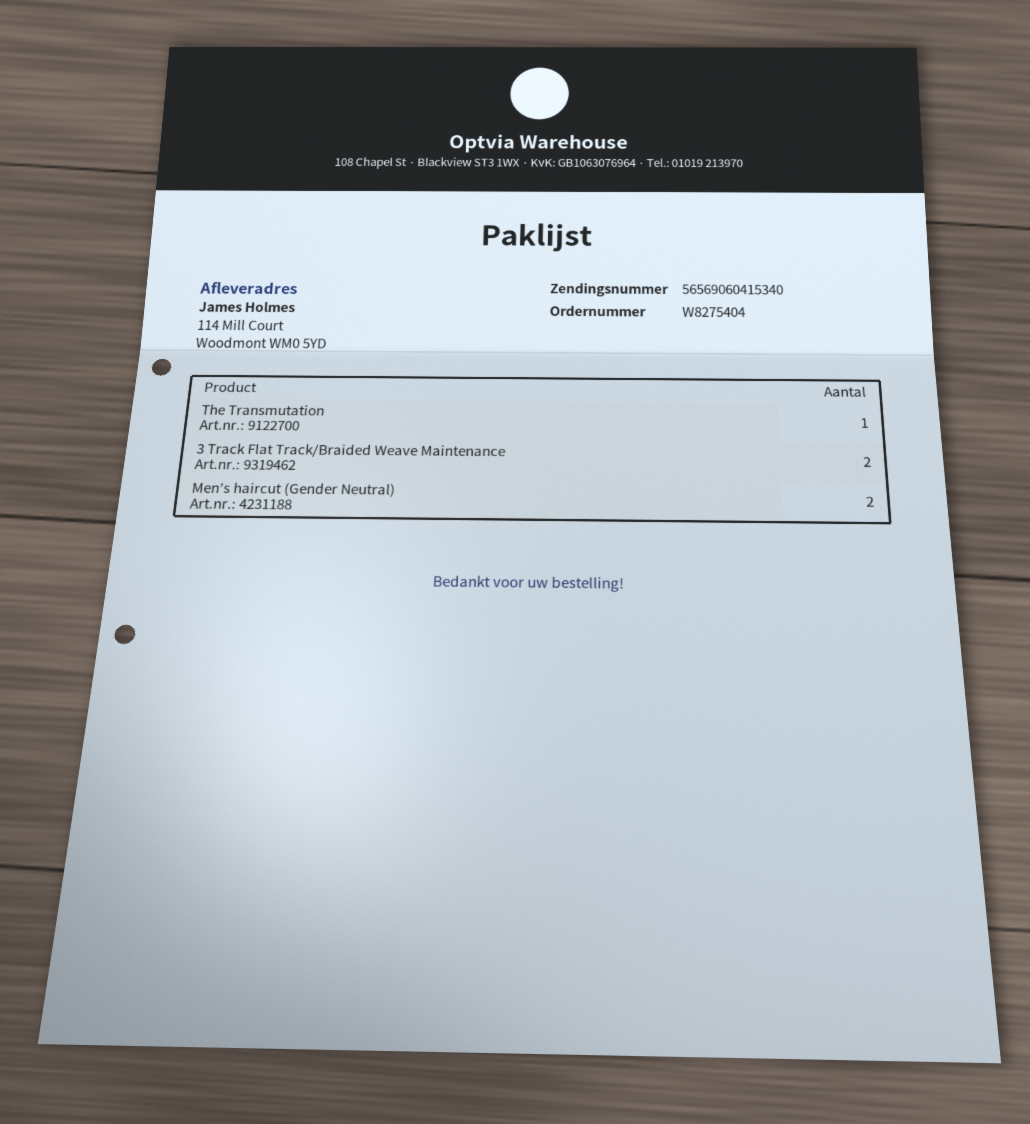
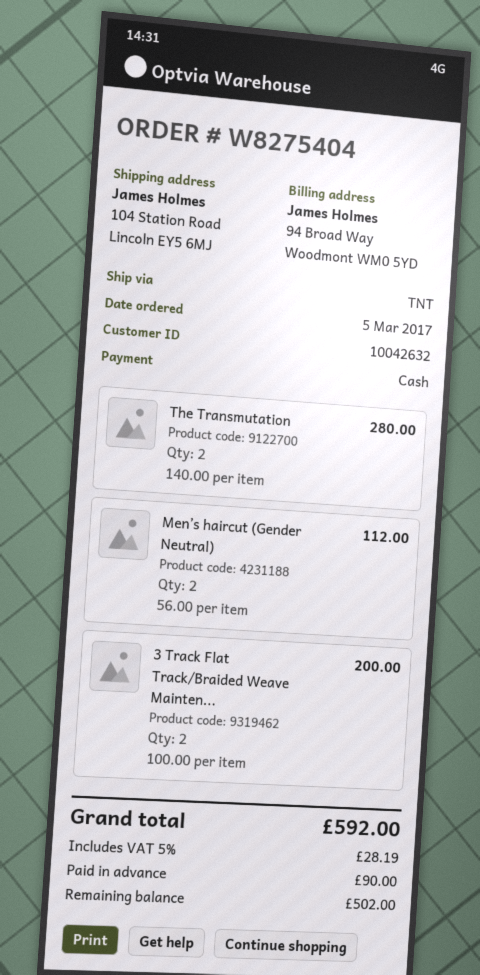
ship to: 114 Mill Court, Woodmont WM0 5YD -> 104 Station Road, Lincoln EY5 6MJ
The Transmutation: 1 -> 2

